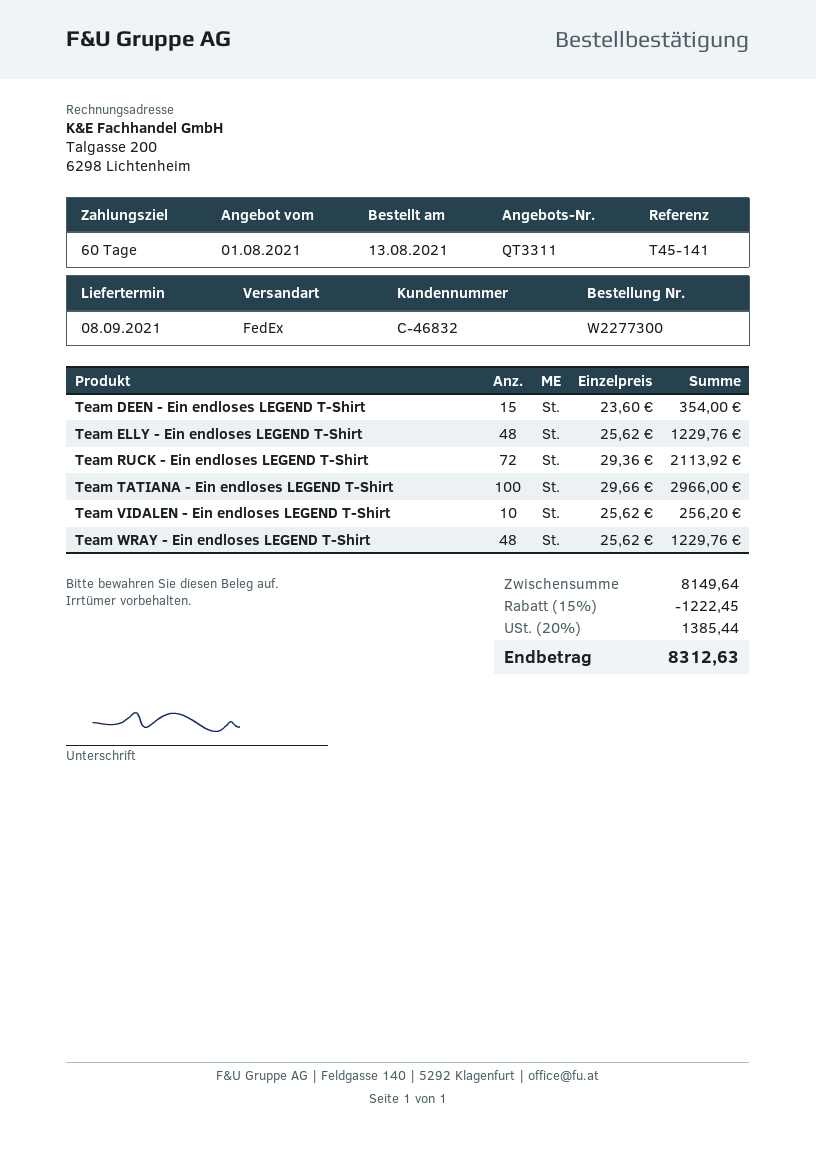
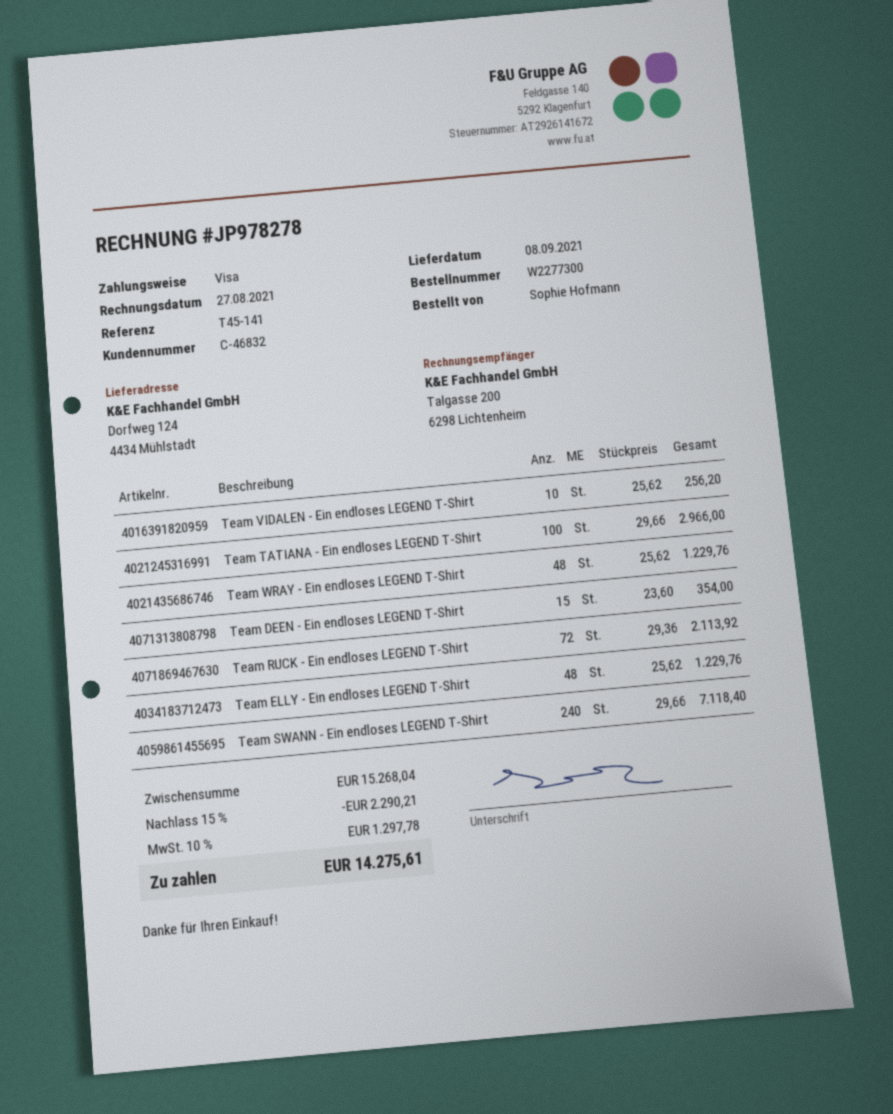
Team SWANN - Ein endloses LEGEND T-Shirt: none -> 240 x 29.66 = 7118.40
subtotal: 8149.64 -> 15268.04
discount: 15% = 1222.45 -> 15% = 2290.21
tax: 20% = 1385.44 -> 10% = 1297.78
total: 8312.63 -> 14275.61

